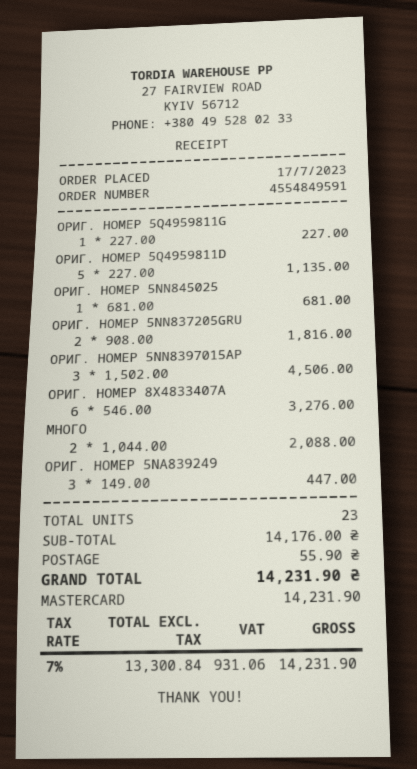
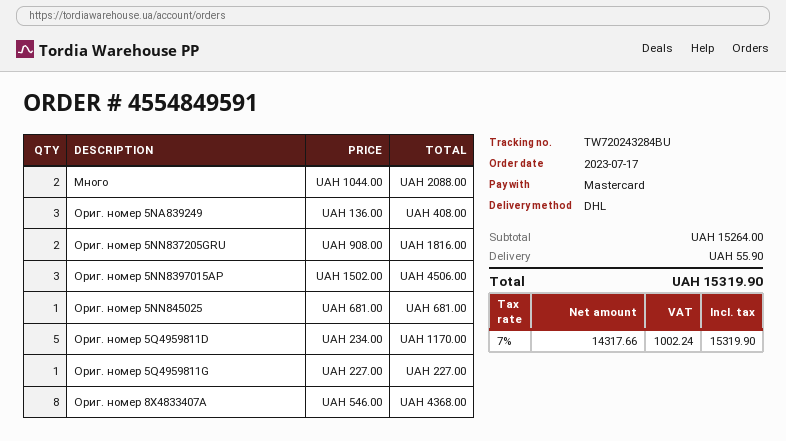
ОРИГ. НОМЕР 5Q4959811D: 5 x 227.00 = 1135.00 -> 5 x 234.00 = 1170.00
ОРИГ. НОМЕР 8X4833407A: 6 x 546.00 = 3276.00 -> 8 x 546.00 = 4368.00
ОРИГ. НОМЕР 5NA839249: 3 x 149.00 = 447.00 -> 3 x 136.00 = 408.00
subtotal: 14176.00 -> 15264.00
net: 13300.84 -> 14317.66
tax: 7% = 931.06 -> 7% = 1002.24
total: 14231.90 -> 15319.90

